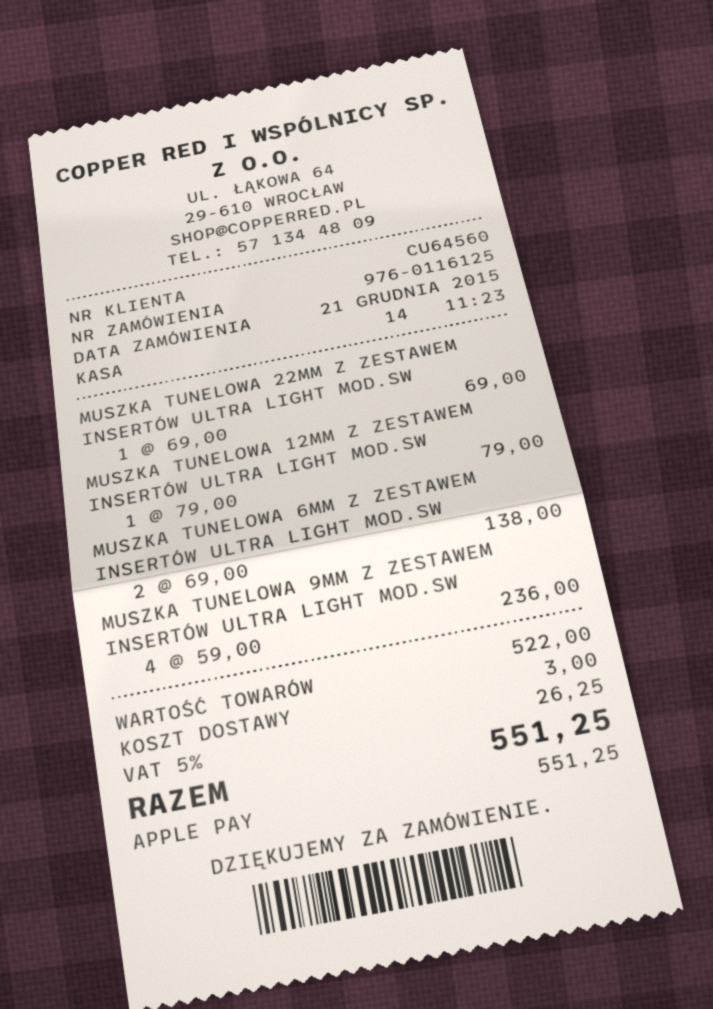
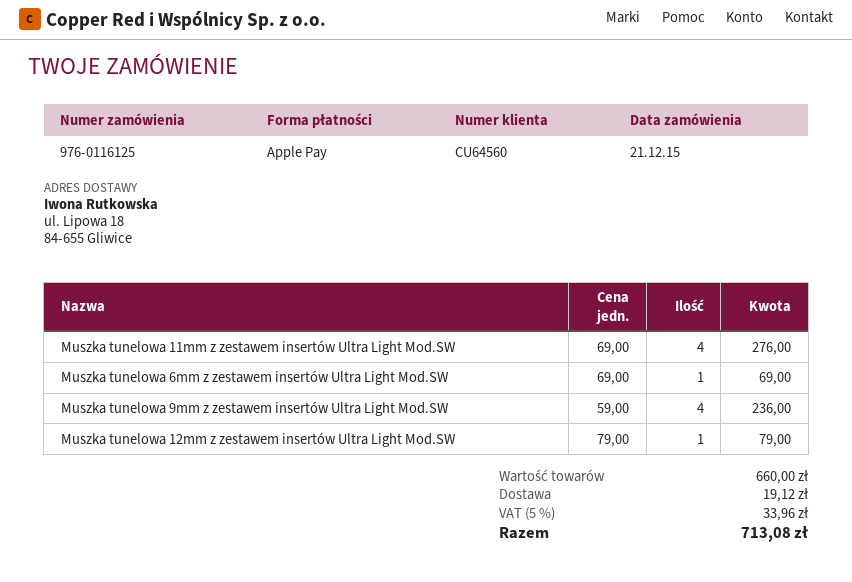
MUSZKA TUNELOWA 22MM Z ZESTAWEM INSERTÓW ULTRA LIGHT MOD.SW: 1 x 69.00 = 69.00 -> none
MUSZKA TUNELOWA 6MM Z ZESTAWEM INSERTÓW ULTRA LIGHT MOD.SW: 2 x 69.00 = 138.00 -> 1 x 69.00 = 69.00
Muszka tunelowa 11mm z zestawem insertów Ultra Light Mod.SW: none -> 4 x 69.00 = 276.00
subtotal: 522.00 -> 660.00
shipping: 3.00 -> 19.12
tax: 5% = 26.25 -> 5% = 33.96
total: 551.25 -> 713.08

